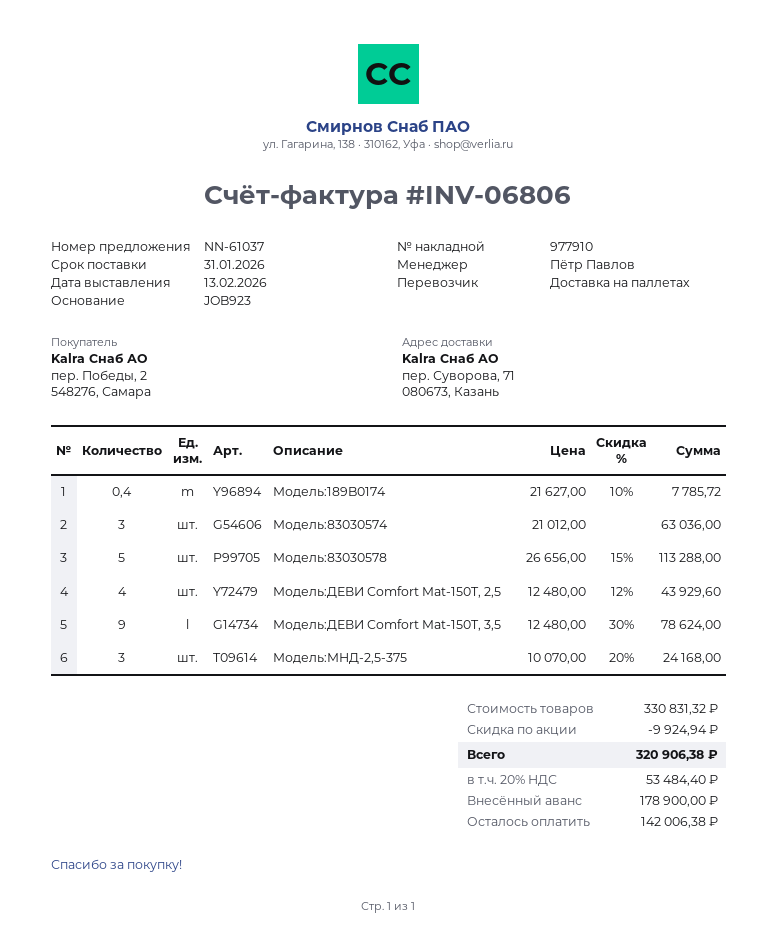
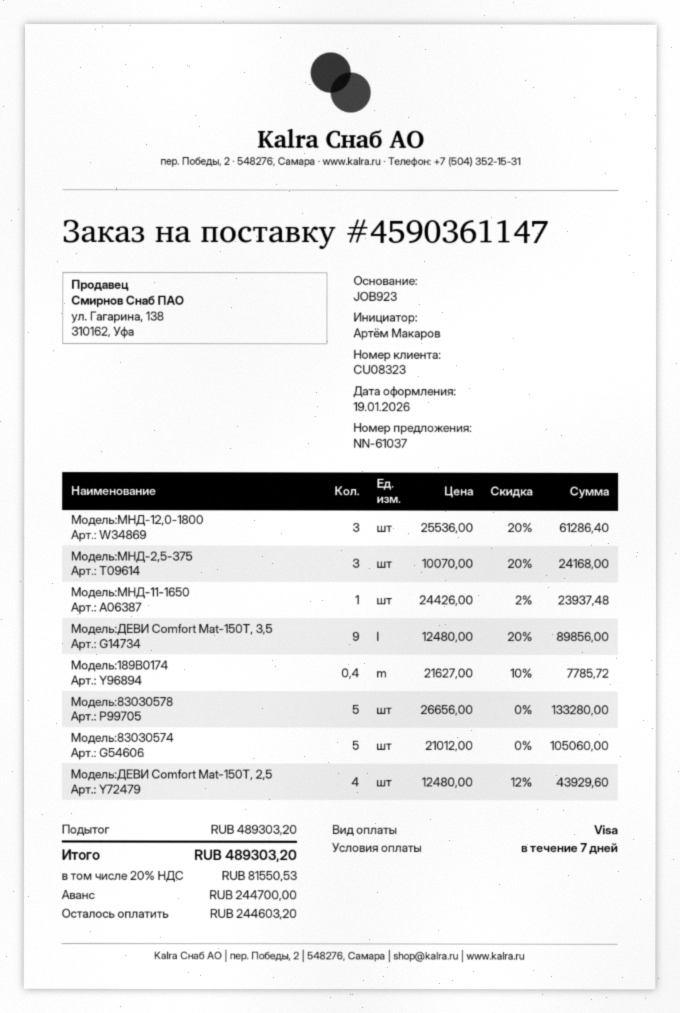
Модель:83030574: 3 x 21012.00 = 63036.00 -> 5 x 21012.00 = 105060.00
Модель:83030578: 5 x 26656.00 - 15% = 113288.00 -> 5 x 26656.00 = 133280.00
Модель:ДЕВИ Comfort Mat-150T, 3,5: 9 x 12480.00 - 30% = 78624.00 -> 9 x 12480.00 - 20% = 89856.00
Модель:МНД-12,0-1800: none -> 3 x 25536.00 - 20% = 61286.40
Модель:МНД-11-1650: none -> 1 x 24426.00 - 2% = 23937.48
subtotal: 330831.32 -> 489303.20
discount: 9924.94 -> none
tax: 20% = 53484.40 -> 20% = 81550.53
total: 320906.38 -> 489303.20
deposit: 178900.00 -> 244700.00
balance: 142006.38 -> 244603.20

